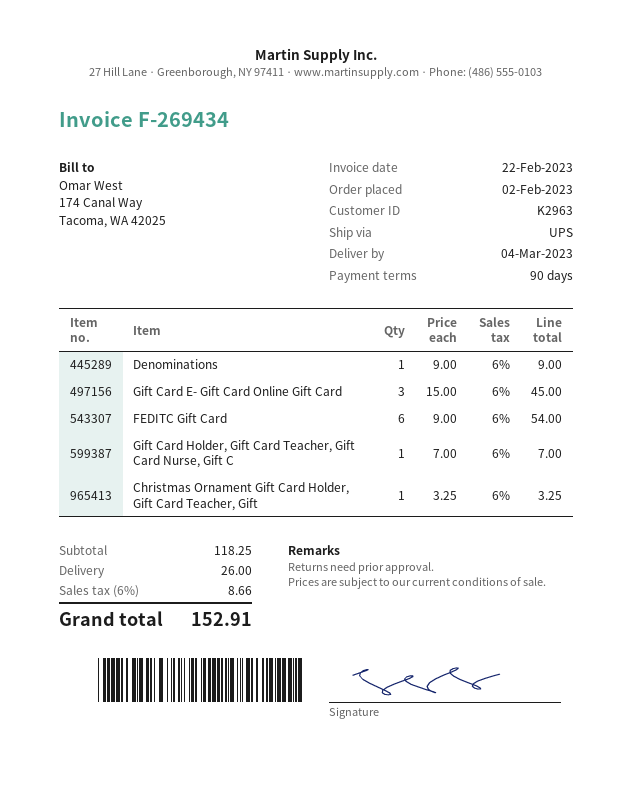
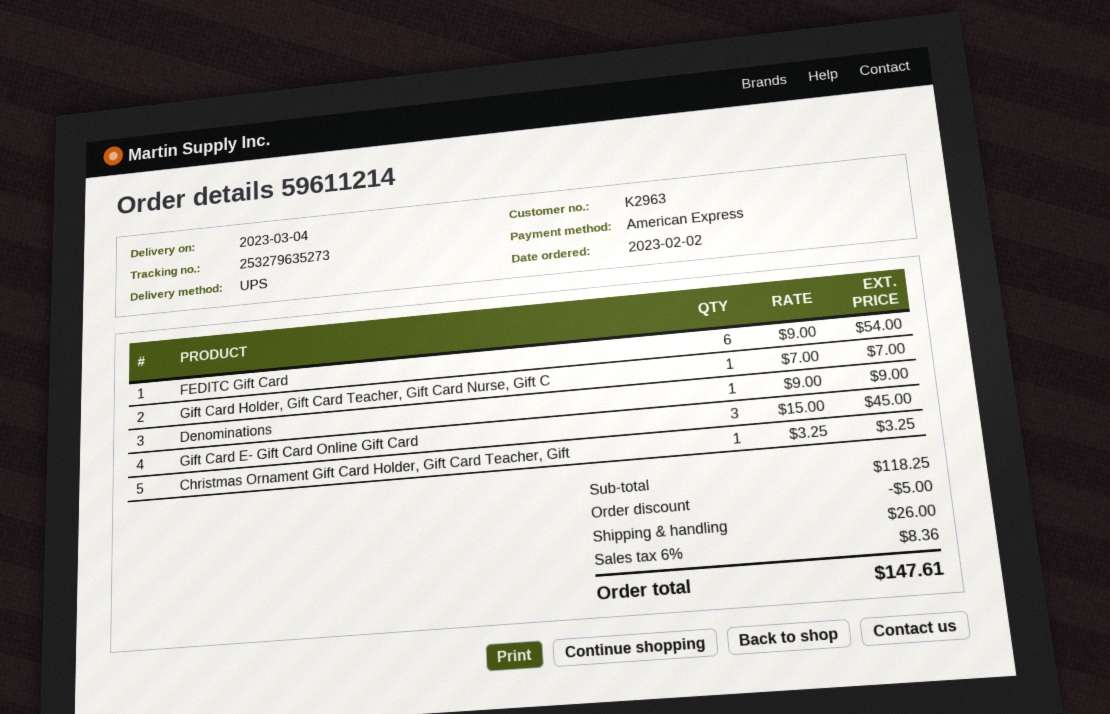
discount: none -> 5.00
tax: 6% = 8.66 -> 6% = 8.36
total: 152.91 -> 147.61

